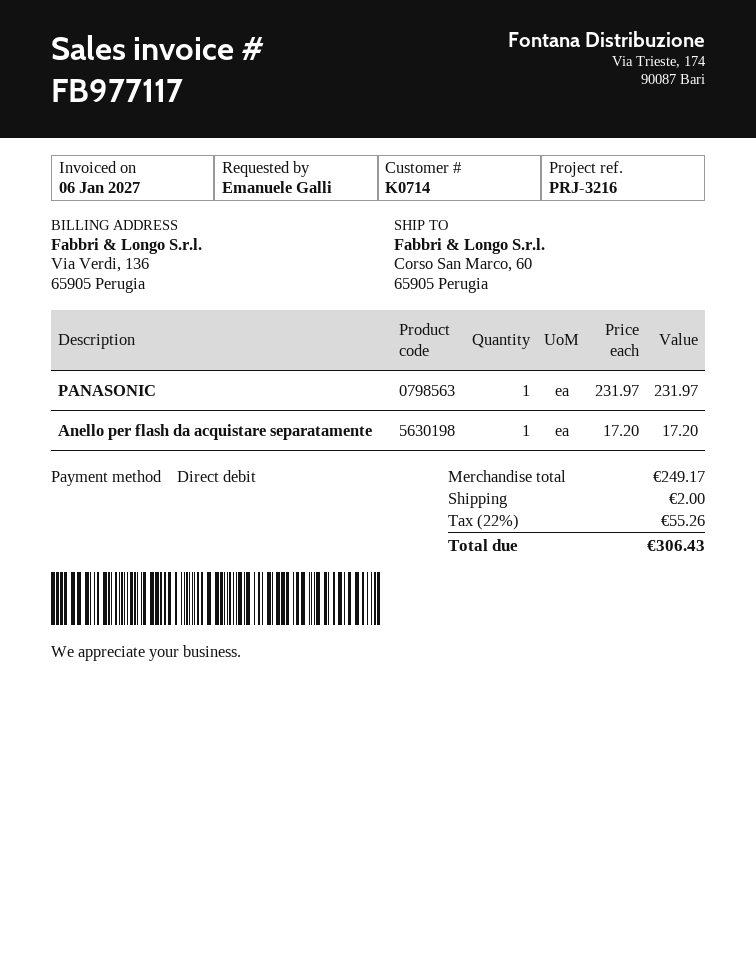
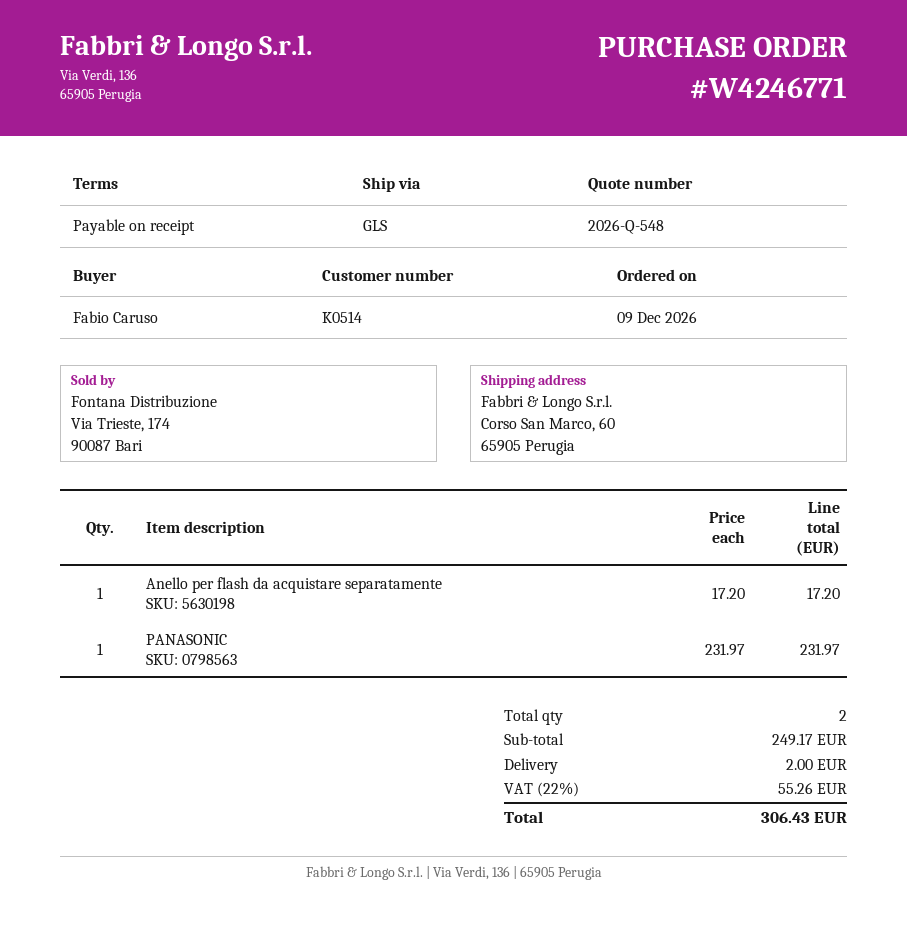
customer number: K0714 -> K0514
ordered by: Emanuele Galli -> Fabio Caruso

